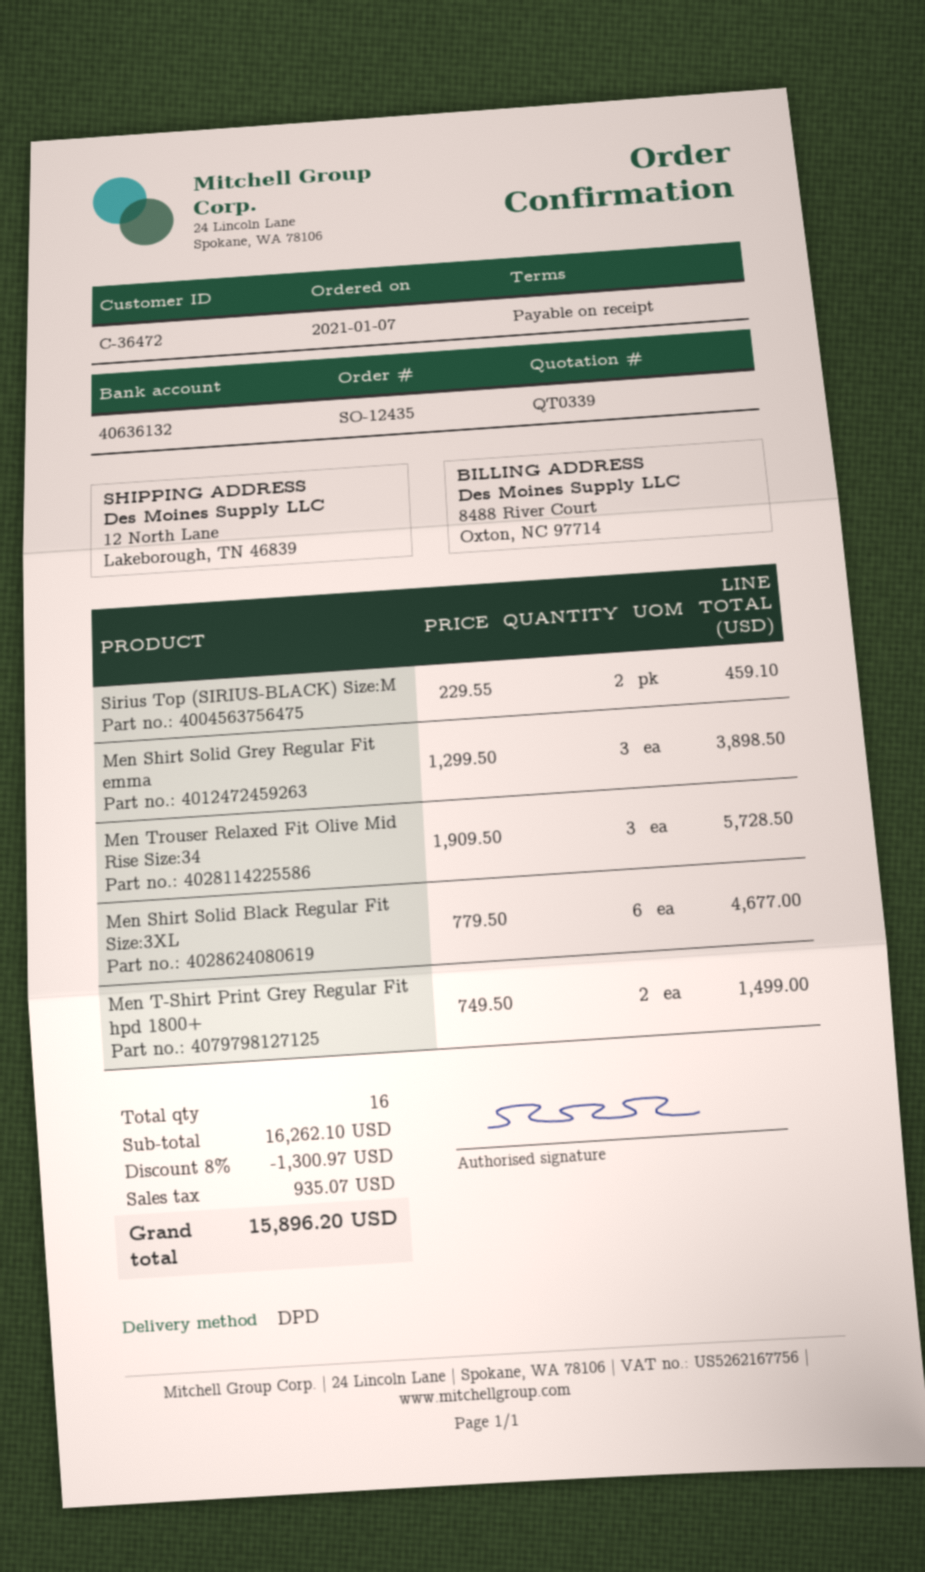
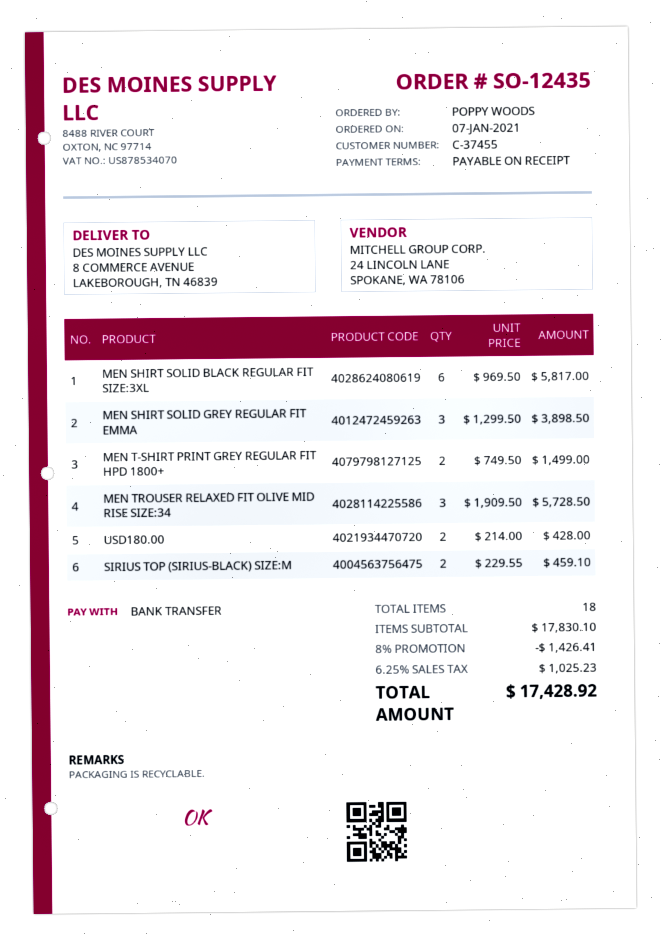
customer number: C-36472 -> C-37455
ship to: 12 North Lane, Lakeborough, TN 46839 -> 8 COMMERCE AVENUE, LAKEBOROUGH, TN 46839
Men Shirt Solid Black Regular Fit Size:3XL: 6 x 779.50 = 4677.00 -> 6 x 969.50 = 5817.00
USD180.00: none -> 2 x 214.00 = 428.00
total quantity: 16 -> 18
subtotal: 16262.10 -> 17830.10
discount: 8% = 1300.97 -> 8% = 1426.41
tax: 935.07 -> 1025.23
total: 15896.20 -> 17428.92

